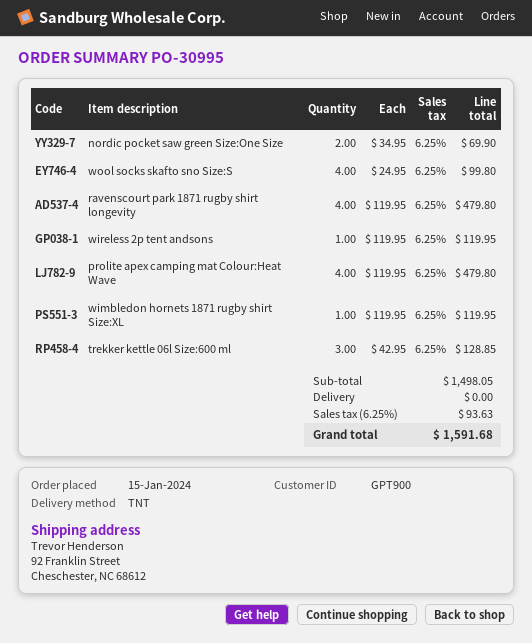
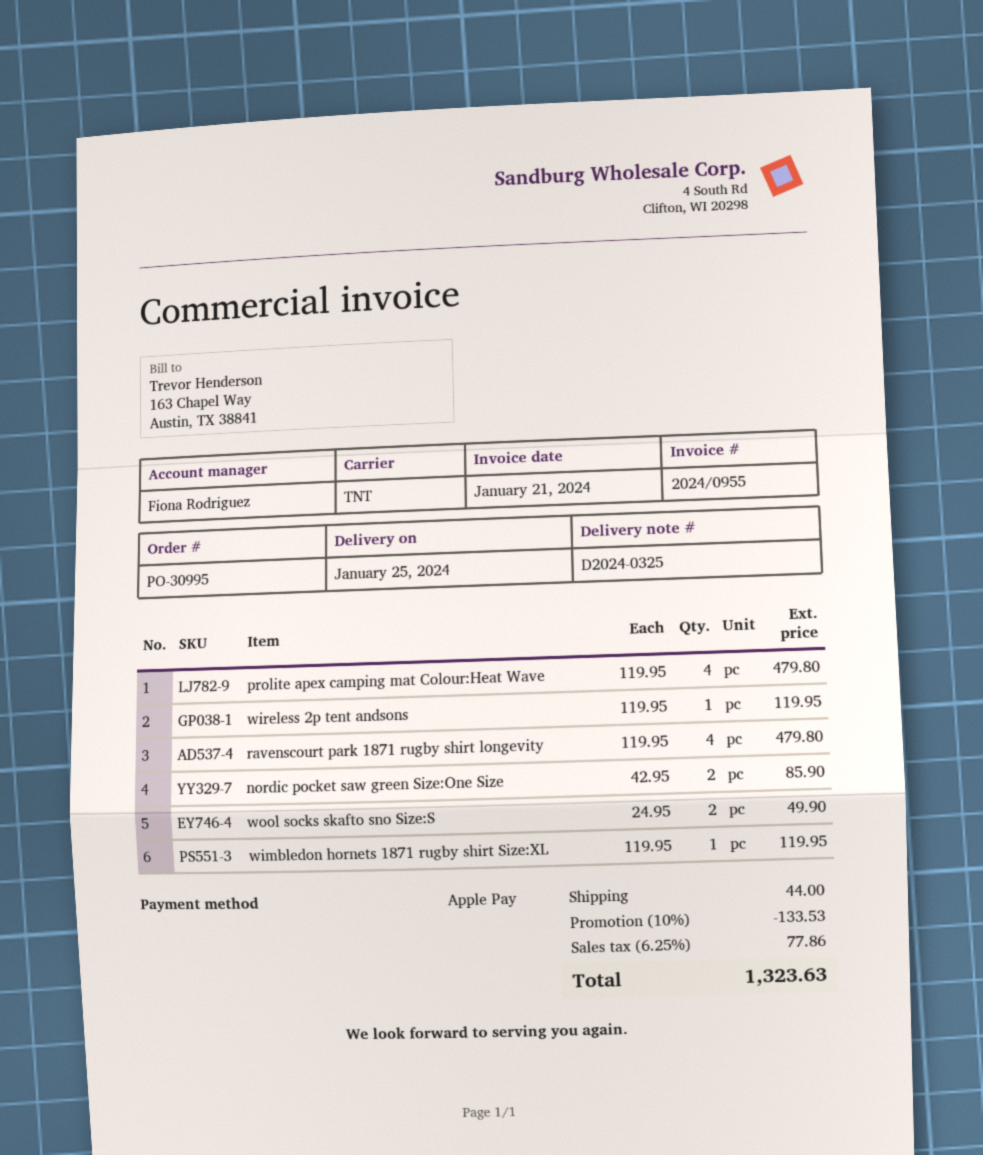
nordic pocket saw green Size:One Size: 2 x 34.95 = 69.90 -> 2 x 42.95 = 85.90
wool socks skafto sno Size:S: 4 x 24.95 = 99.80 -> 2 x 24.95 = 49.90
trekker kettle 06l Size:600 ml: 3 x 42.95 = 128.85 -> none
discount: none -> 10% = 133.53
shipping: 0.00 -> 44.00
tax: 6.25% = 93.63 -> 6.25% = 77.86
total: 1591.68 -> 1323.63

